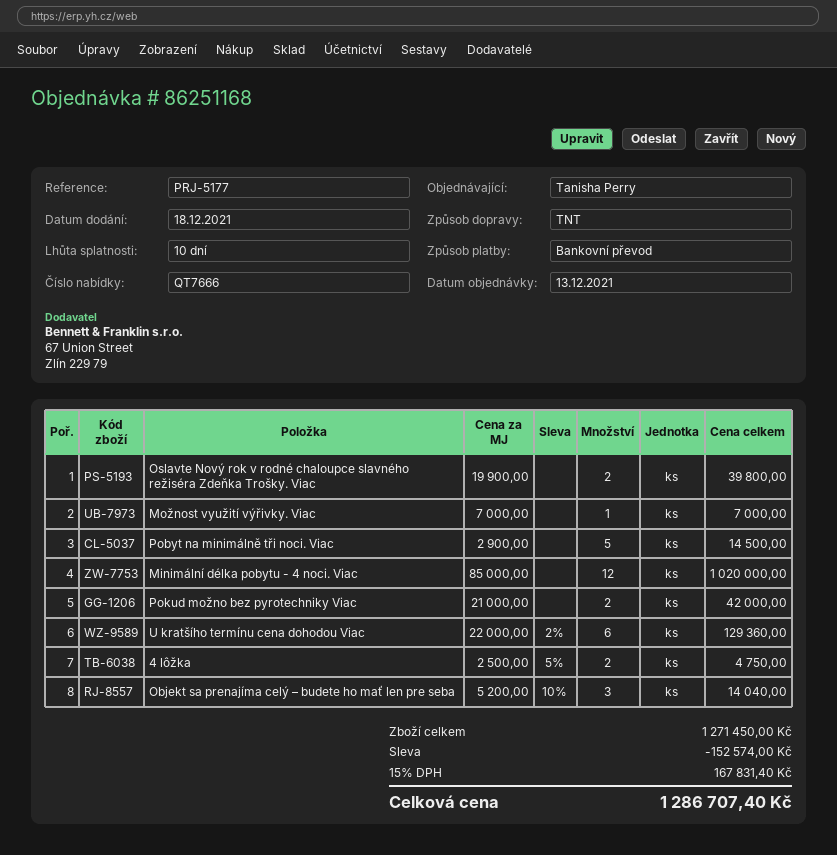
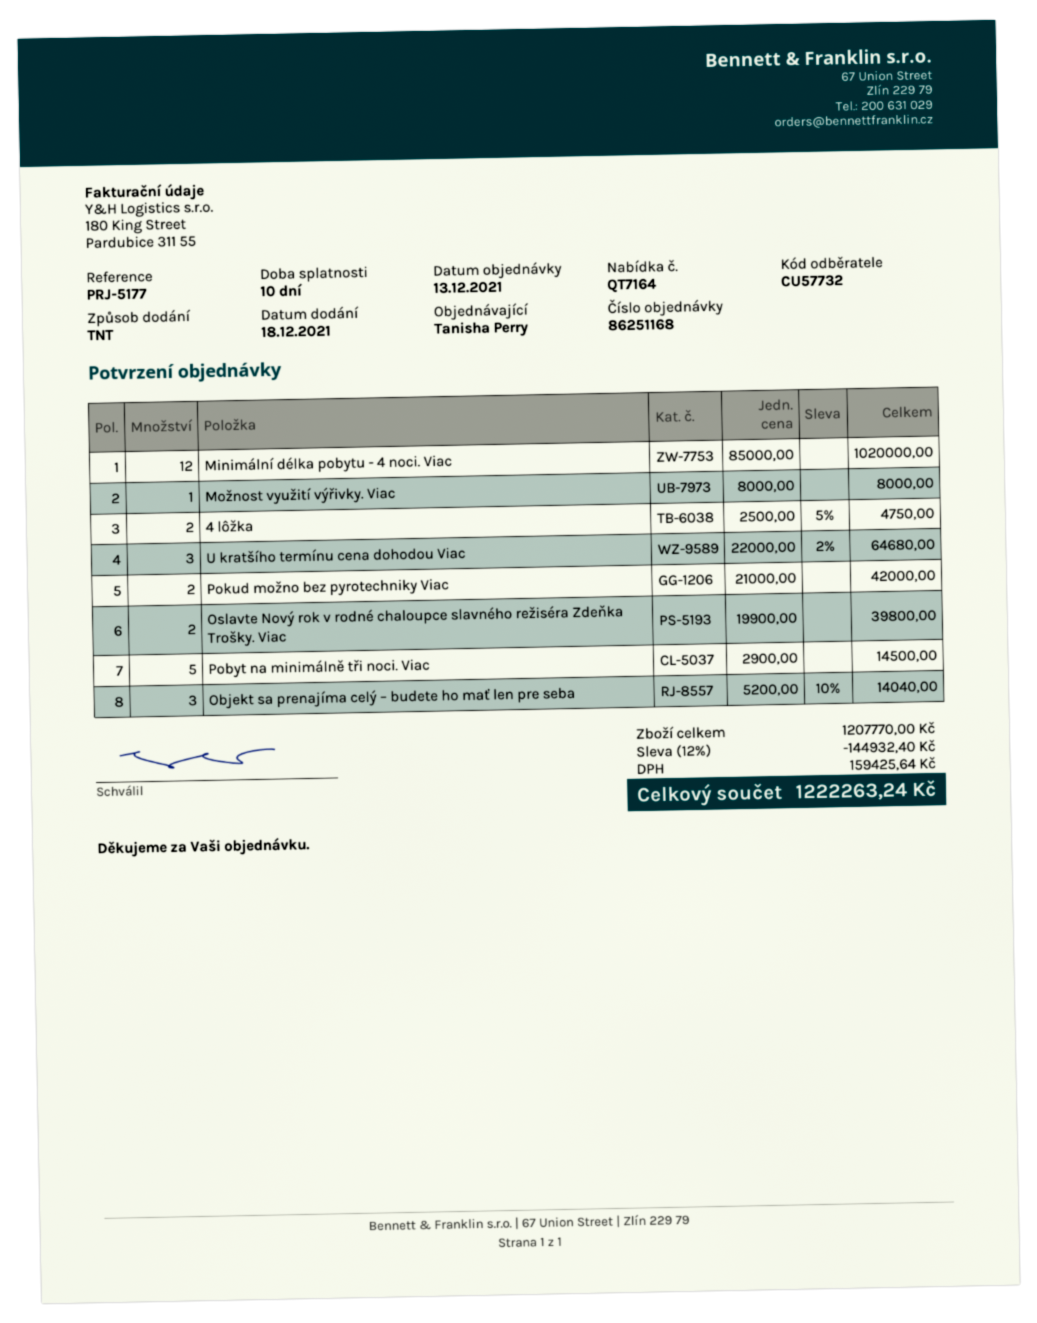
quote number: QT7666 -> QT7164
Možnost využití výřivky. Viac: 1 x 7000.00 = 7000.00 -> 1 x 8000.00 = 8000.00
U kratšího termínu cena dohodou Viac: 6 x 22000.00 - 2% = 129360.00 -> 3 x 22000.00 - 2% = 64680.00
subtotal: 1271450.00 -> 1207770.00
discount: 152574.00 -> 144932.40
tax: 167831.40 -> 159425.64
total: 1286707.40 -> 1222263.24

